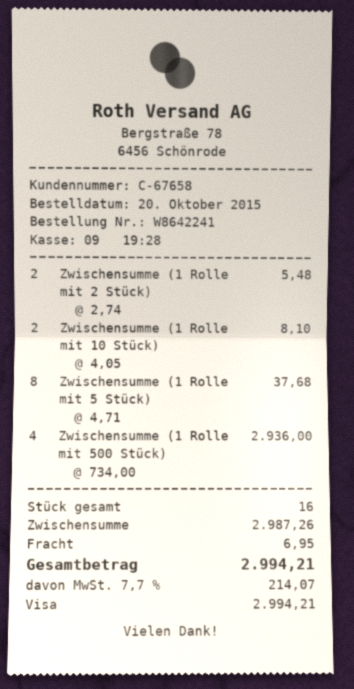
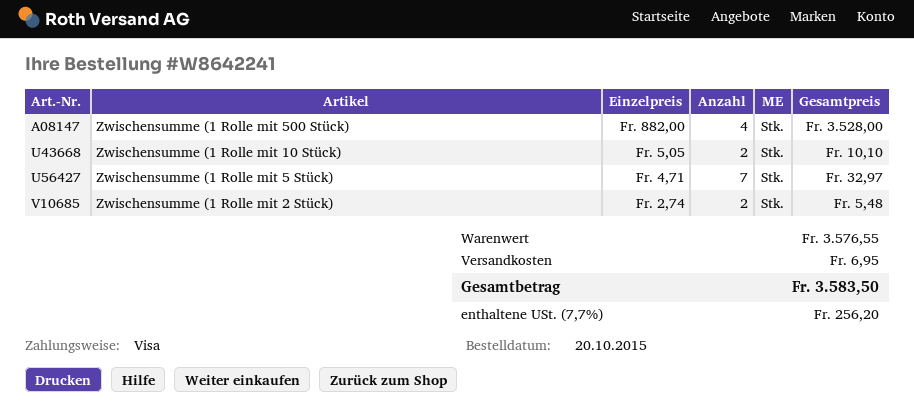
Zwischensumme (1 Rolle mit 10 Stück): 2 x 4.05 = 8.10 -> 2 x 5.05 = 10.10
Zwischensumme (1 Rolle mit 5 Stück): 8 x 4.71 = 37.68 -> 7 x 4.71 = 32.97
Zwischensumme (1 Rolle mit 500 Stück): 4 x 734.00 = 2936.00 -> 4 x 882.00 = 3528.00
subtotal: 2987.26 -> 3576.55
tax: 7.7% = 214.07 -> 7.7% = 256.20
total: 2994.21 -> 3583.50

